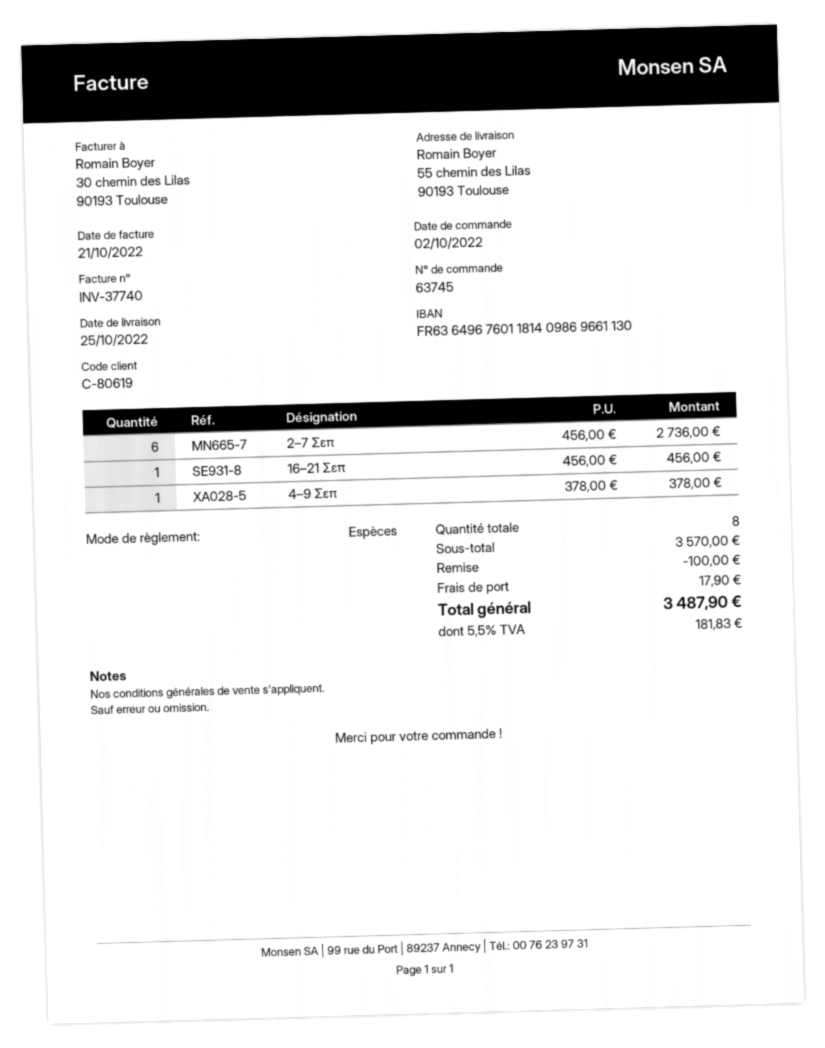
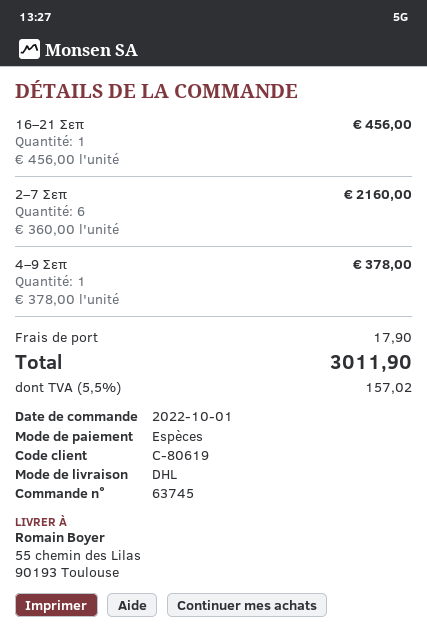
order date: 2022-10-02 -> 2022-10-01
2–7 Σεπ: 6 x 456.00 = 2736.00 -> 6 x 360.00 = 2160.00
discount: 100.00 -> none
tax: 5.5% = 181.83 -> 5.5% = 157.02
total: 3487.90 -> 3011.90

